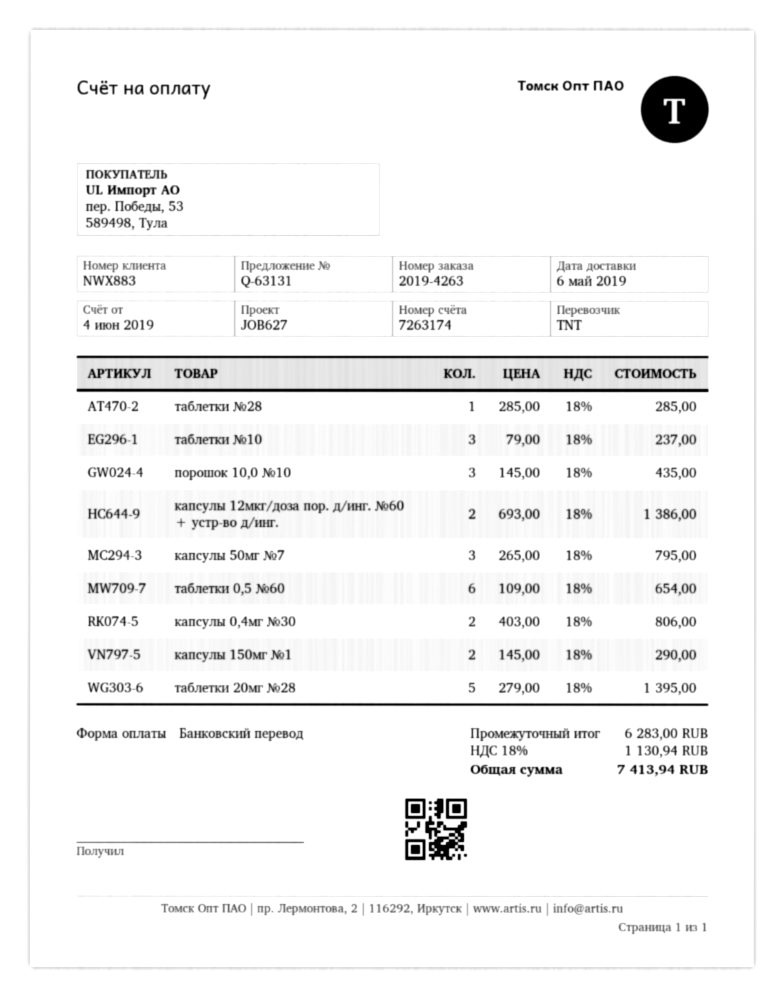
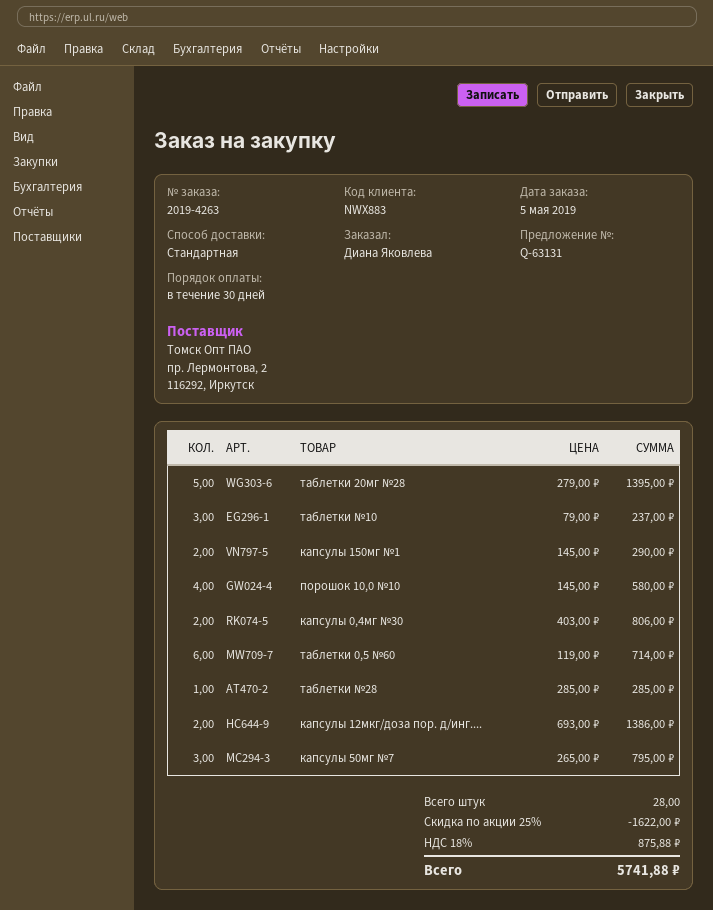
shipping method: TNT -> standard
порошок 10,0 №10: 3 x 145.00 = 435.00 -> 4 x 145.00 = 580.00
таблетки 0,5 №60: 6 x 109.00 = 654.00 -> 6 x 119.00 = 714.00
discount: none -> 25% = 1622.00
tax: 18% = 1130.94 -> 18% = 875.88
total: 7413.94 -> 5741.88

